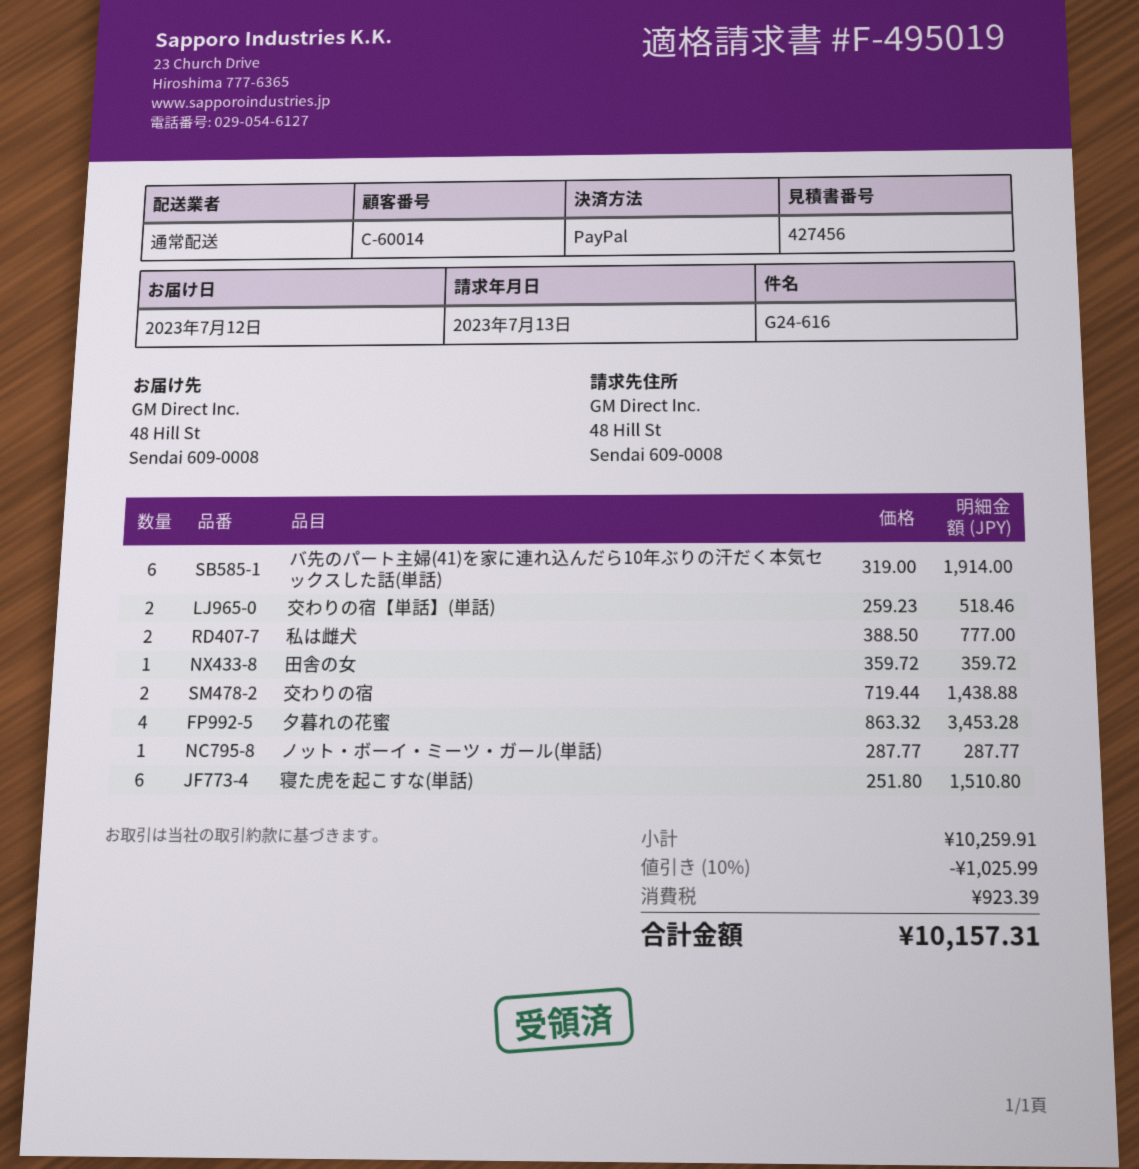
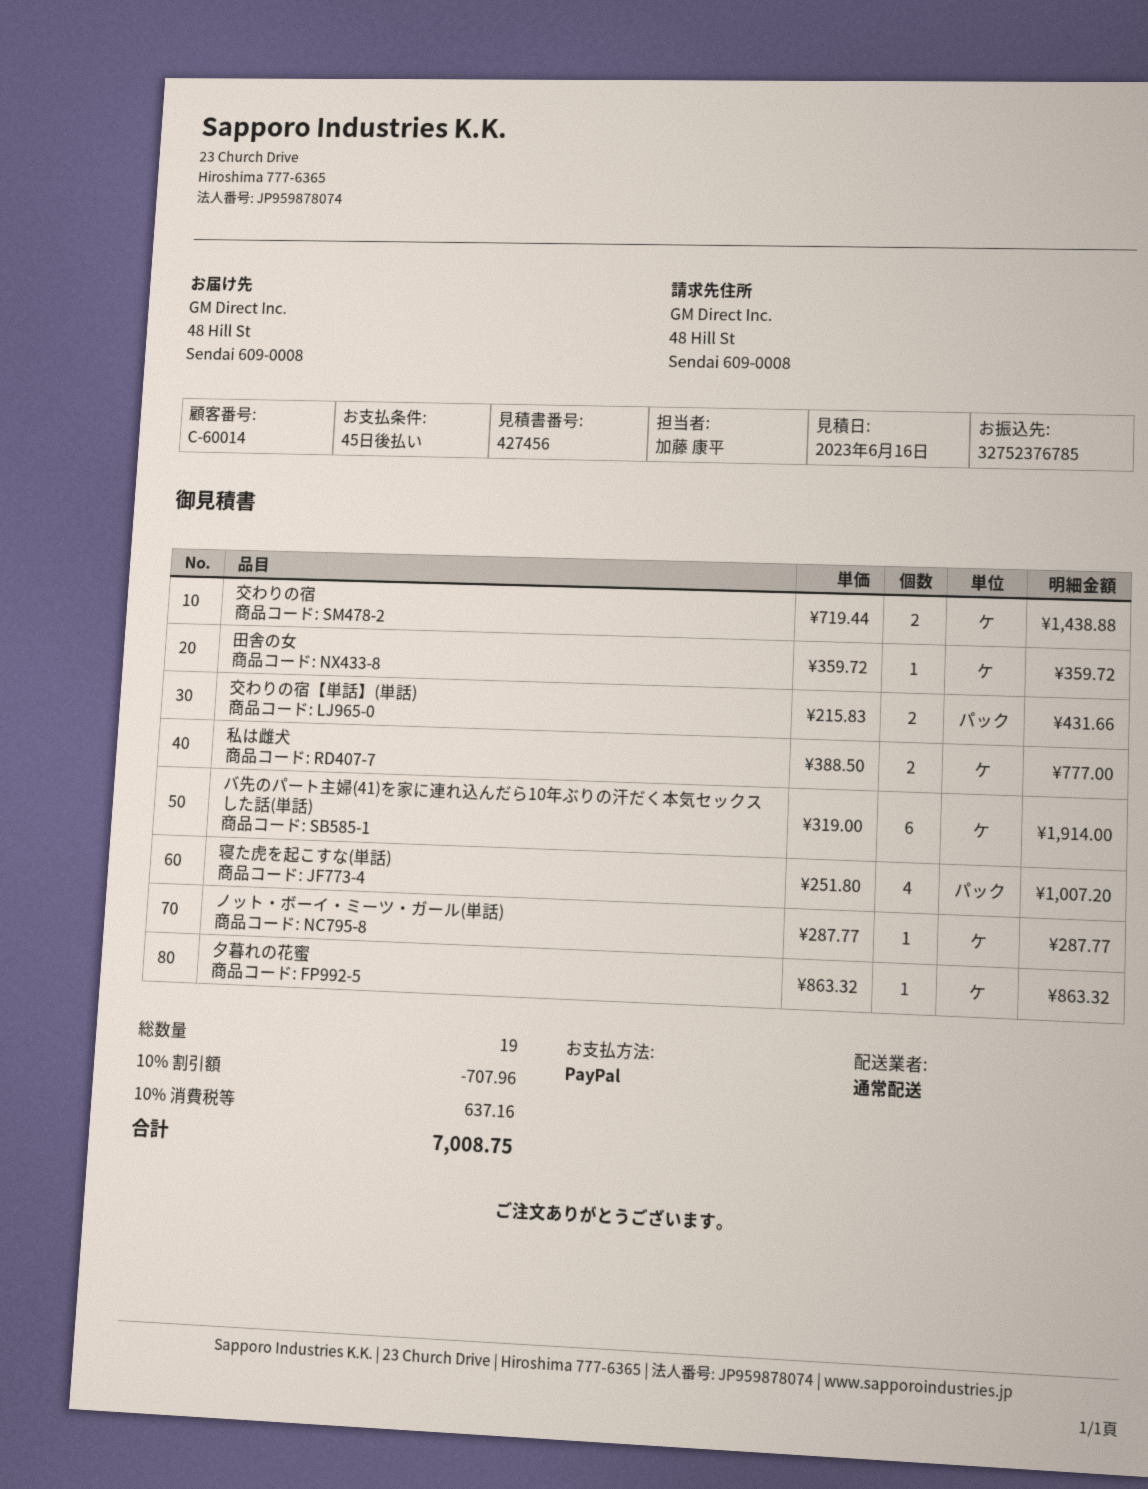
交わりの宿【単話】(単話): 2 x 259.23 = 518.46 -> 2 x 215.83 = 431.66
夕暮れの花蜜: 4 x 863.32 = 3453.28 -> 1 x 863.32 = 863.32
寝た虎を起こすな(単話): 6 x 251.80 = 1510.80 -> 4 x 251.80 = 1007.20
discount: 10% = 1025.99 -> 10% = 707.96
tax: 923.39 -> 637.16
total: 10157.31 -> 7008.75

